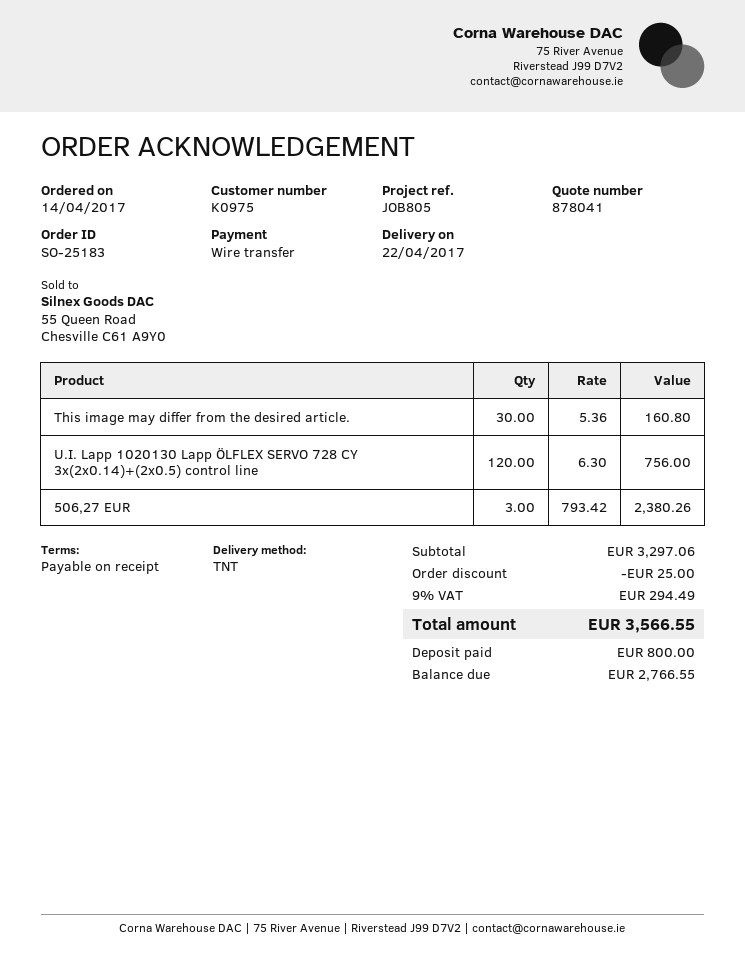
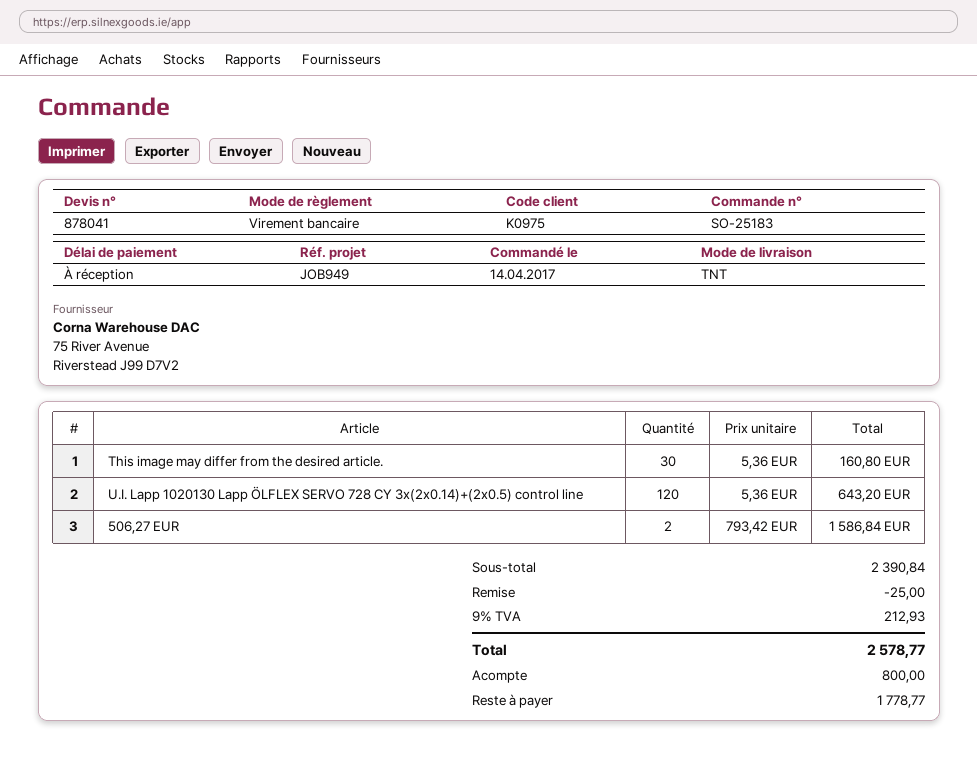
reference: JOB805 -> JOB949
U.I. Lapp 1020130 Lapp ÖLFLEX SERVO 728 CY 3x(2x0.14)+(2x0.5) control line: 120 x 6.30 = 756.00 -> 120 x 5.36 = 643.20
506,27 EUR: 3 x 793.42 = 2380.26 -> 2 x 793.42 = 1586.84
subtotal: 3297.06 -> 2390.84
tax: 9% = 294.49 -> 9% = 212.93
total: 3566.55 -> 2578.77
balance: 2766.55 -> 1778.77

